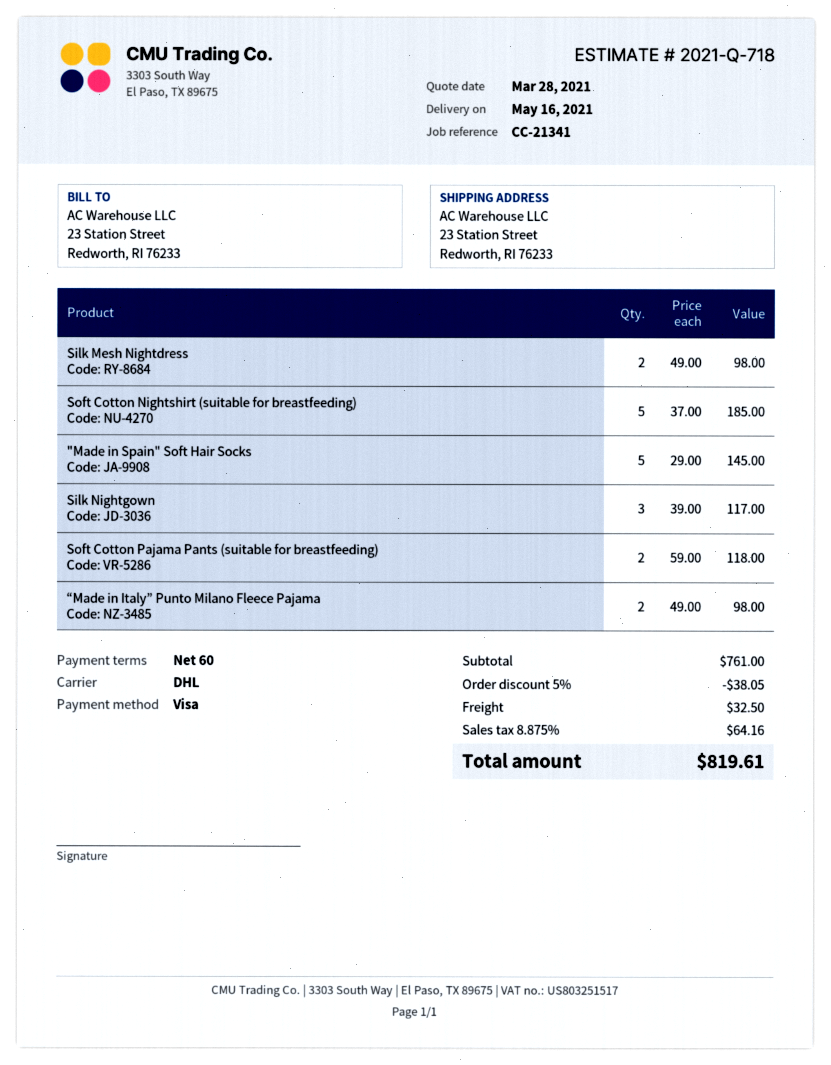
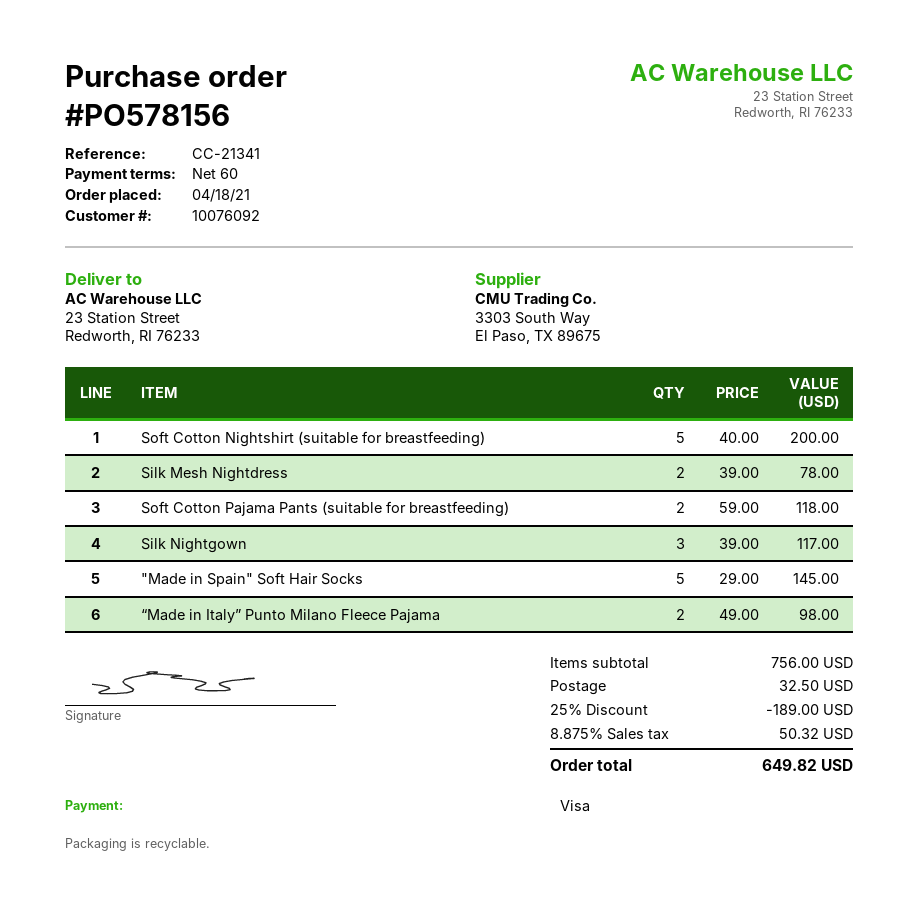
Silk Mesh Nightdress: 2 x 49.00 = 98.00 -> 2 x 39.00 = 78.00
Soft Cotton Nightshirt (suitable for breastfeeding): 5 x 37.00 = 185.00 -> 5 x 40.00 = 200.00
subtotal: 761.00 -> 756.00
discount: 5% = 38.05 -> 25% = 189.00
tax: 8.875% = 64.16 -> 8.875% = 50.32
total: 819.61 -> 649.82

